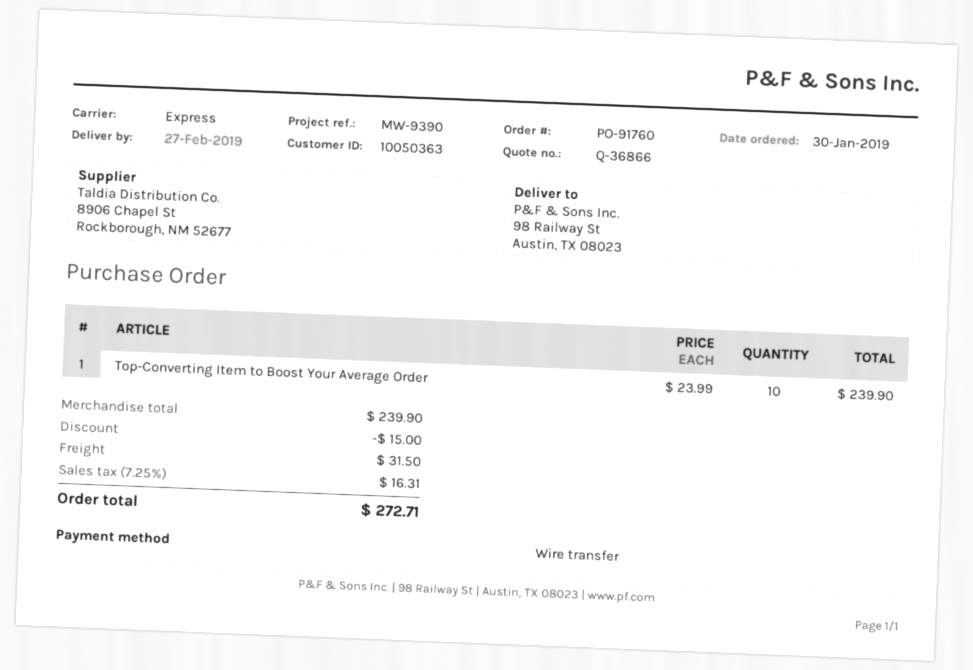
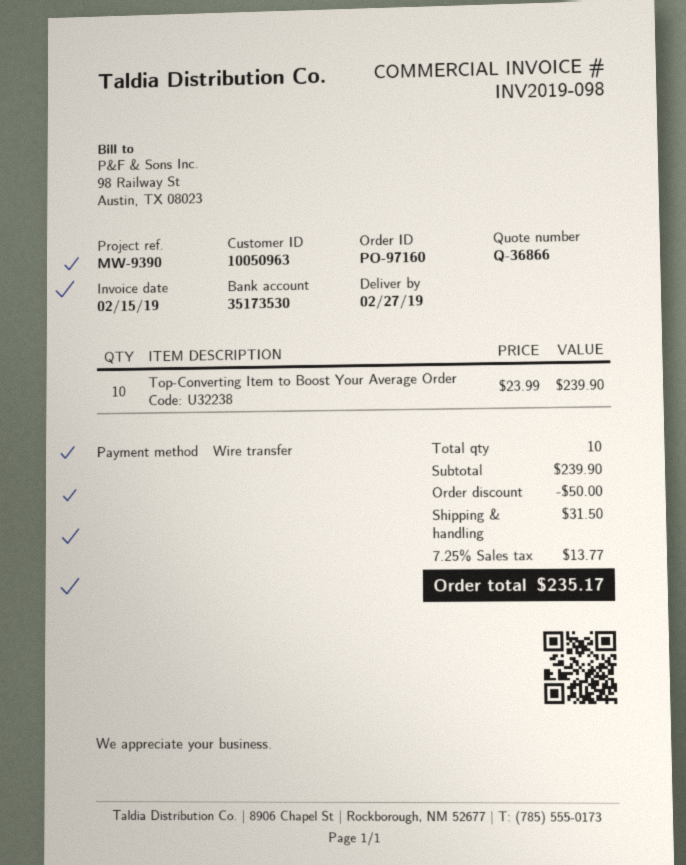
order number: PO-91760 -> PO-97160
customer number: 10050363 -> 10050963
discount: 15.00 -> 50.00
tax: 7.25% = 16.31 -> 7.25% = 13.77
total: 272.71 -> 235.17

